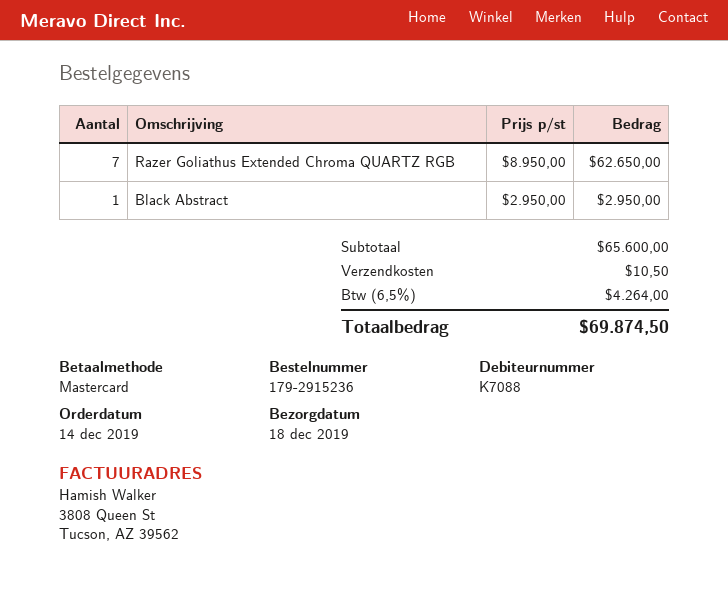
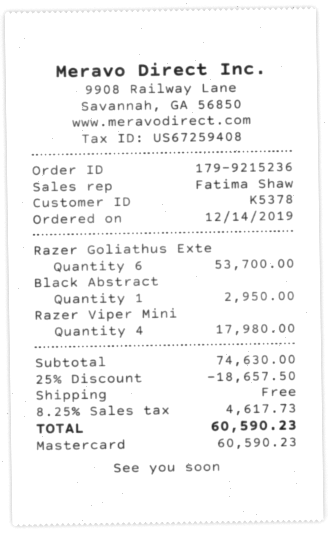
order number: 179-2915236 -> 179-9215236
customer number: K7088 -> K5378
Razer Goliathus Extended Chroma QUARTZ RGB: 7 for 62650.00 -> 6 for 53700.00
Razer Viper Mini: none -> 4 for 17980.00
subtotal: 65600.00 -> 74630.00
discount: none -> 25% = 18657.50
shipping: 10.50 -> 0.00
tax: 6.5% = 4264.00 -> 8.25% = 4617.73
total: 69874.50 -> 60590.23

